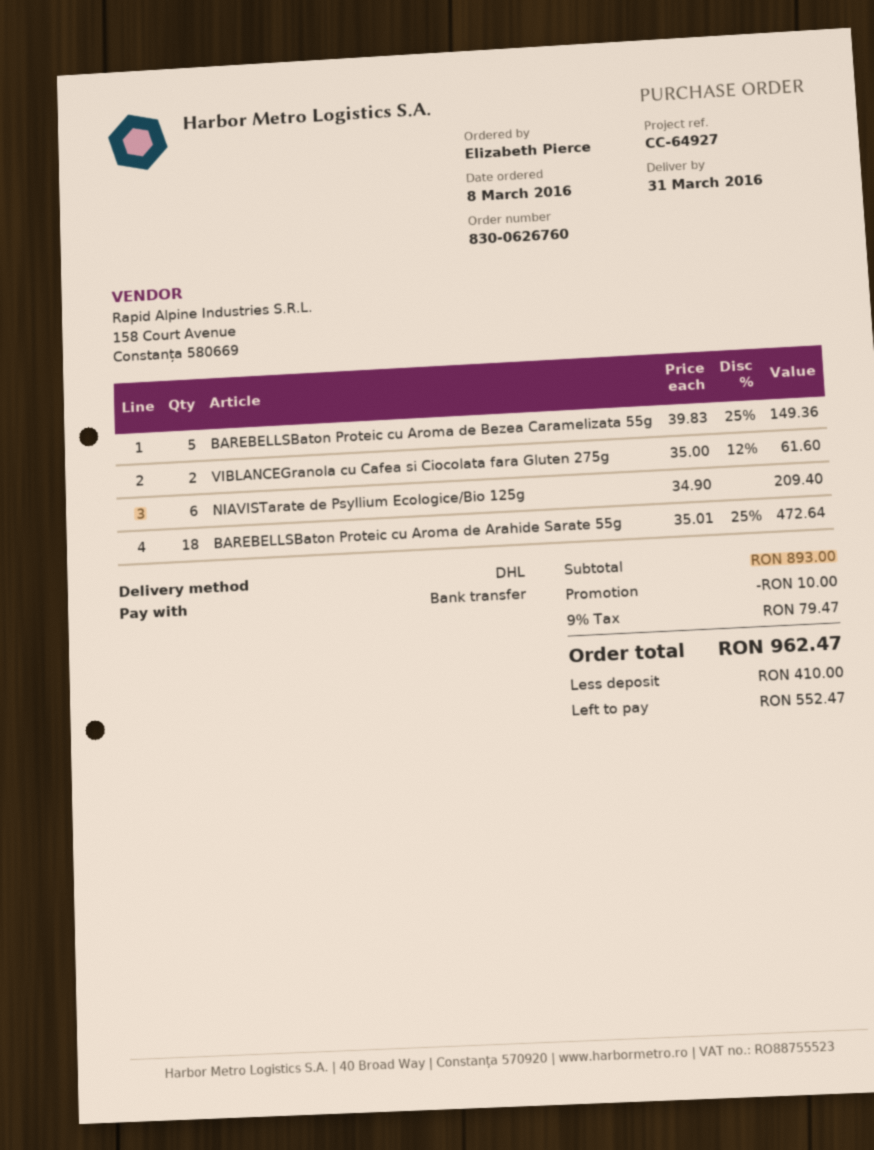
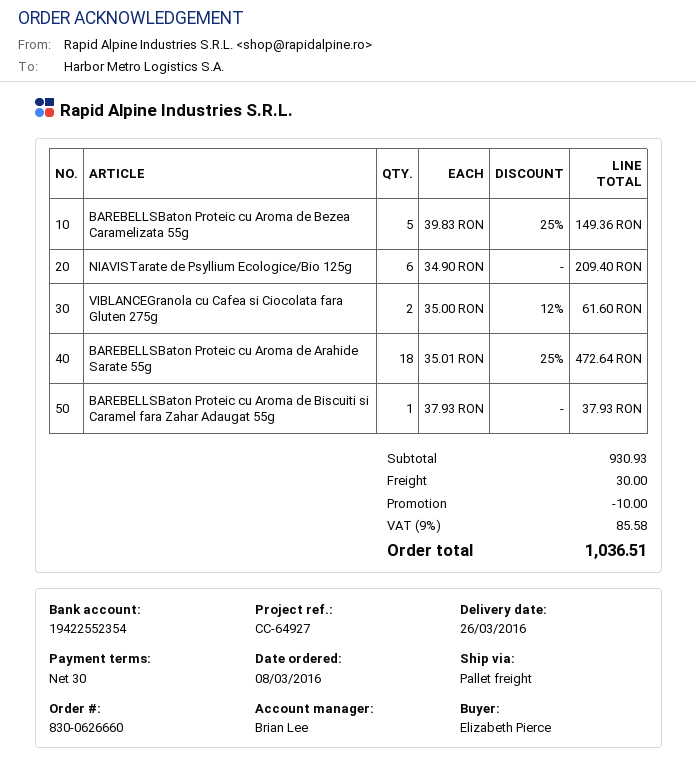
order number: 830-0626760 -> 830-0626660
delivery date: 2016-03-31 -> 2016-03-26
shipping method: DHL -> pallet freight
BAREBELLSBaton Proteic cu Aroma de Biscuiti si Caramel fara Zahar Adaugat 55g: none -> 1 x 37.93 = 37.93
subtotal: 893.00 -> 930.93
shipping: none -> 30.00
tax: 9% = 79.47 -> 9% = 85.58
total: 962.47 -> 1036.51

